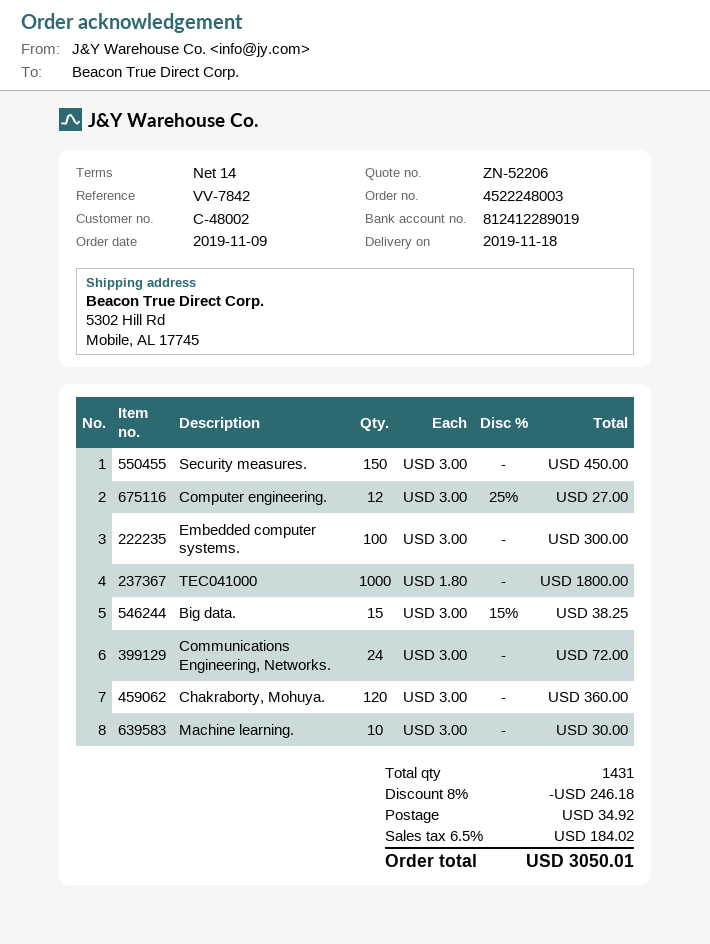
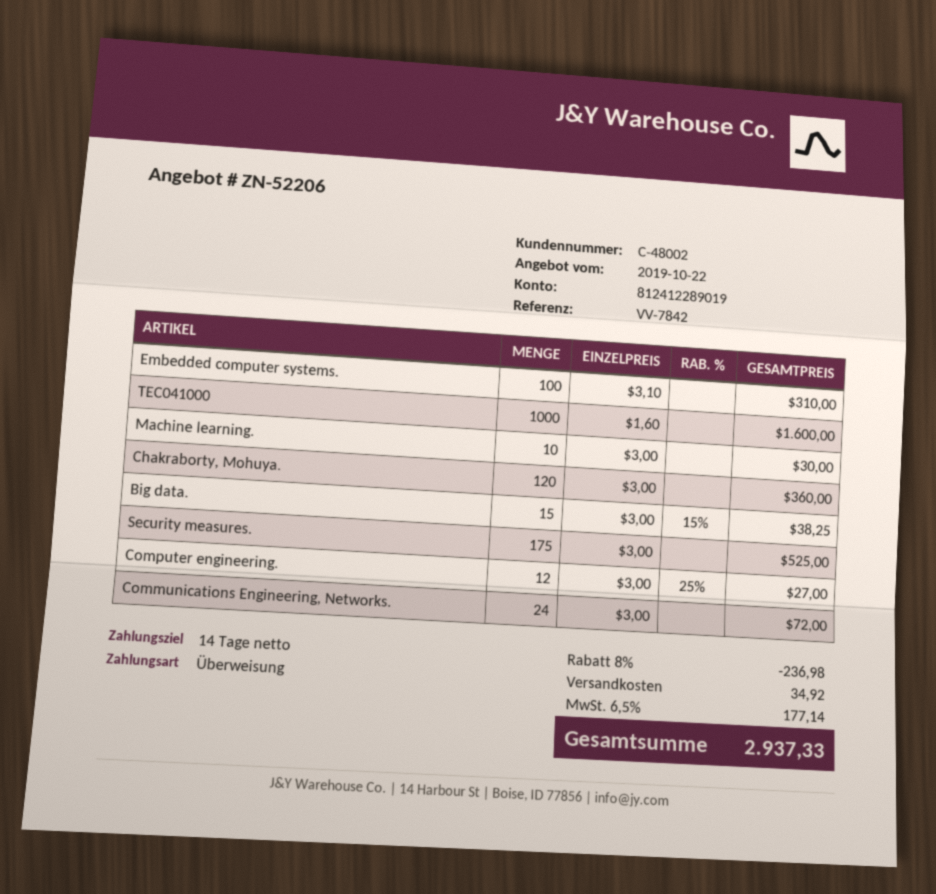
Security measures.: 150 x 3.00 = 450.00 -> 175 x 3.00 = 525.00
Embedded computer systems.: 100 x 3.00 = 300.00 -> 100 x 3.10 = 310.00
TEC041000: 1000 x 1.80 = 1800.00 -> 1000 x 1.60 = 1600.00
discount: 8% = 246.18 -> 8% = 236.98
tax: 6.5% = 184.02 -> 6.5% = 177.14
total: 3050.01 -> 2937.33

